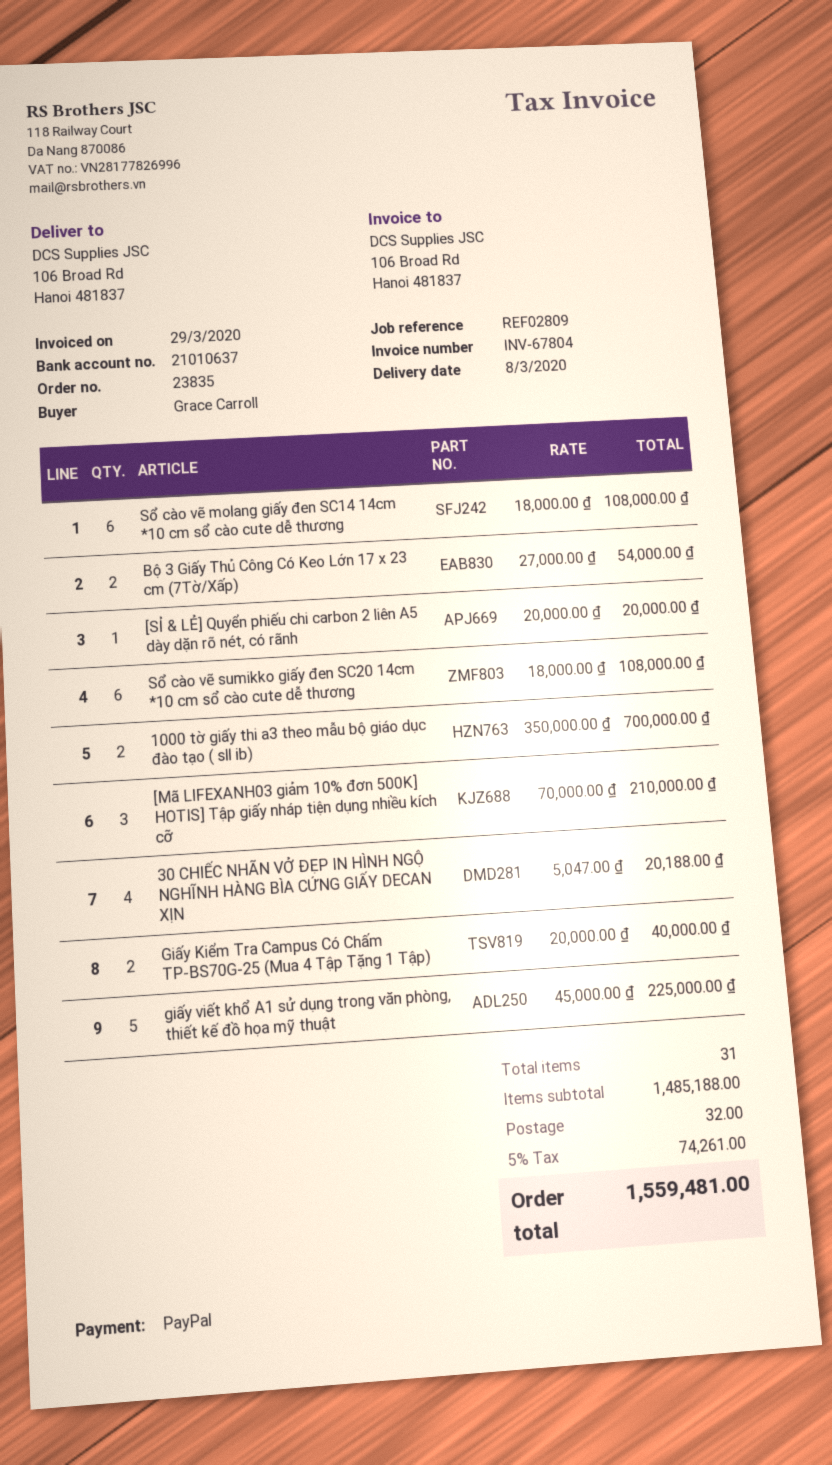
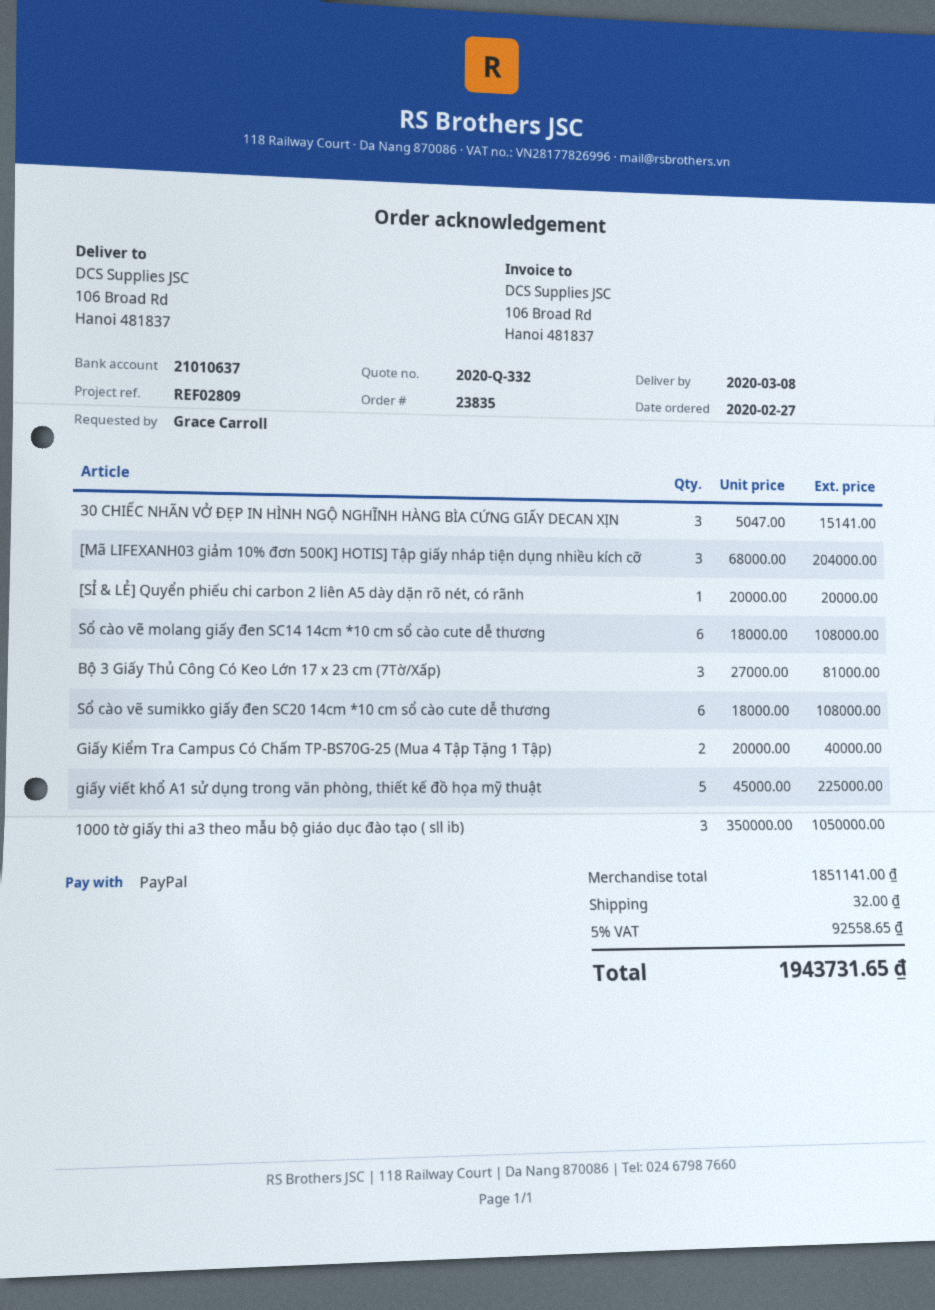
Bộ 3 Giấy Thủ Công Có Keo Lớn 17 x 23 cm (7Tờ/Xấp): 2 x 27000.00 = 54000.00 -> 3 x 27000.00 = 81000.00
1000 tờ giấy thi a3 theo mẫu bộ giáo dục đào tạo ( sll ib): 2 x 350000.00 = 700000.00 -> 3 x 350000.00 = 1050000.00
[Mã LIFEXANH03 giảm 10% đơn 500K] HOTIS] Tập giấy nháp tiện dụng nhiều kích cỡ: 3 x 70000.00 = 210000.00 -> 3 x 68000.00 = 204000.00
30 CHIẾC NHÃN VỞ ĐẸP IN HÌNH NGỘ NGHĨNH HÀNG BÌA CỨNG GIẤY DECAN XỊN: 4 x 5047.00 = 20188.00 -> 3 x 5047.00 = 15141.00
subtotal: 1485188.00 -> 1851141.00
tax: 5% = 74261.00 -> 5% = 92558.65
total: 1559481.00 -> 1943731.65

